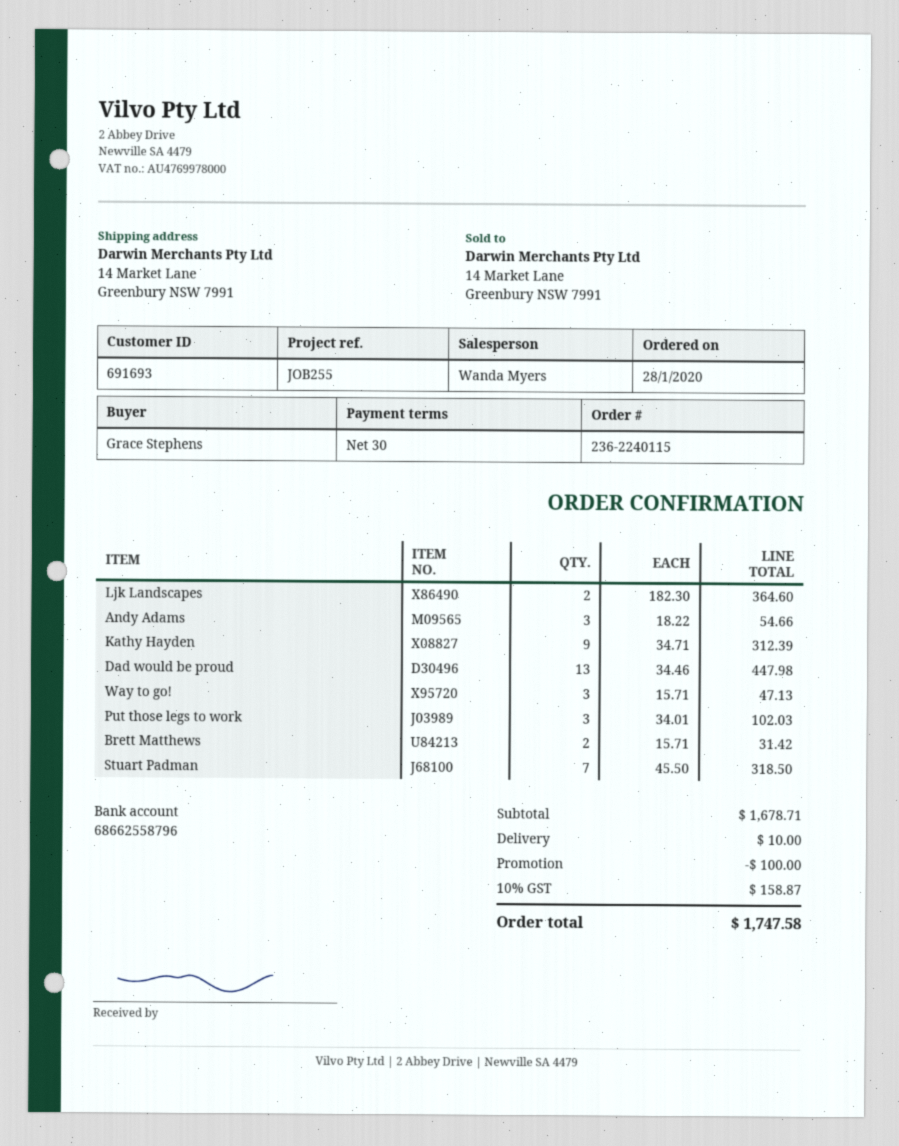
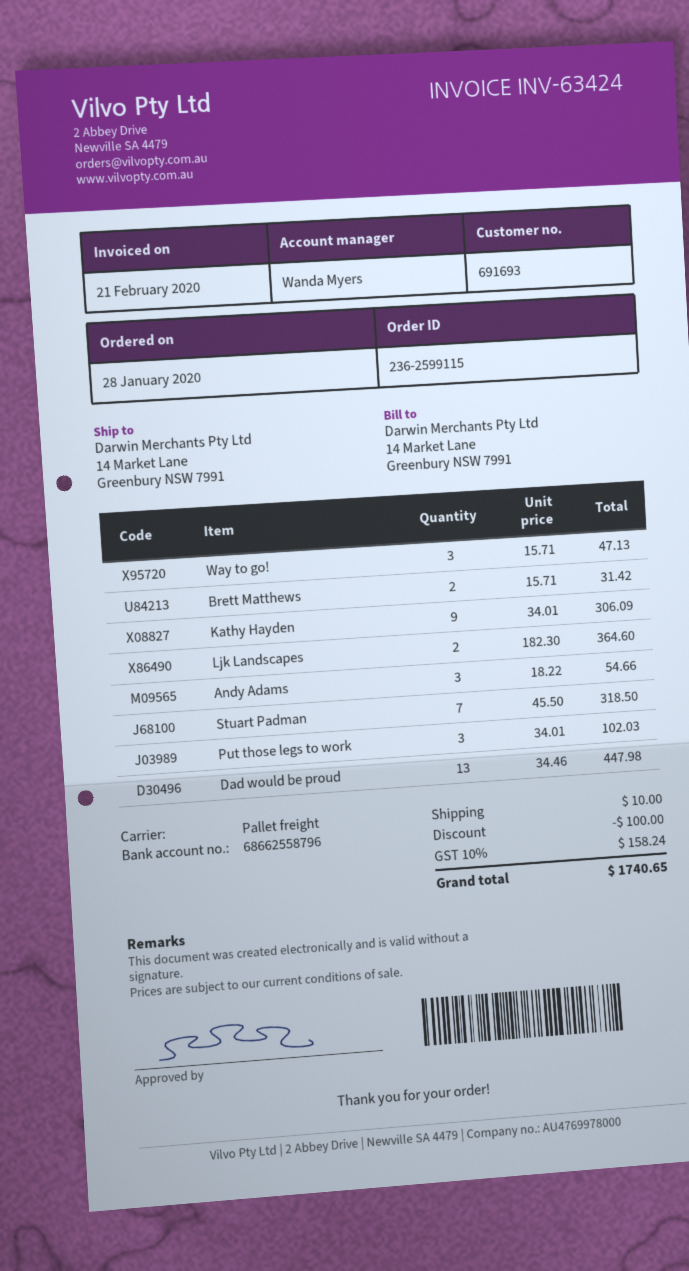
order number: 236-2240115 -> 236-2599115
Kathy Hayden: 9 x 34.71 = 312.39 -> 9 x 34.01 = 306.09
tax: 10% = 158.87 -> 10% = 158.24
total: 1747.58 -> 1740.65

